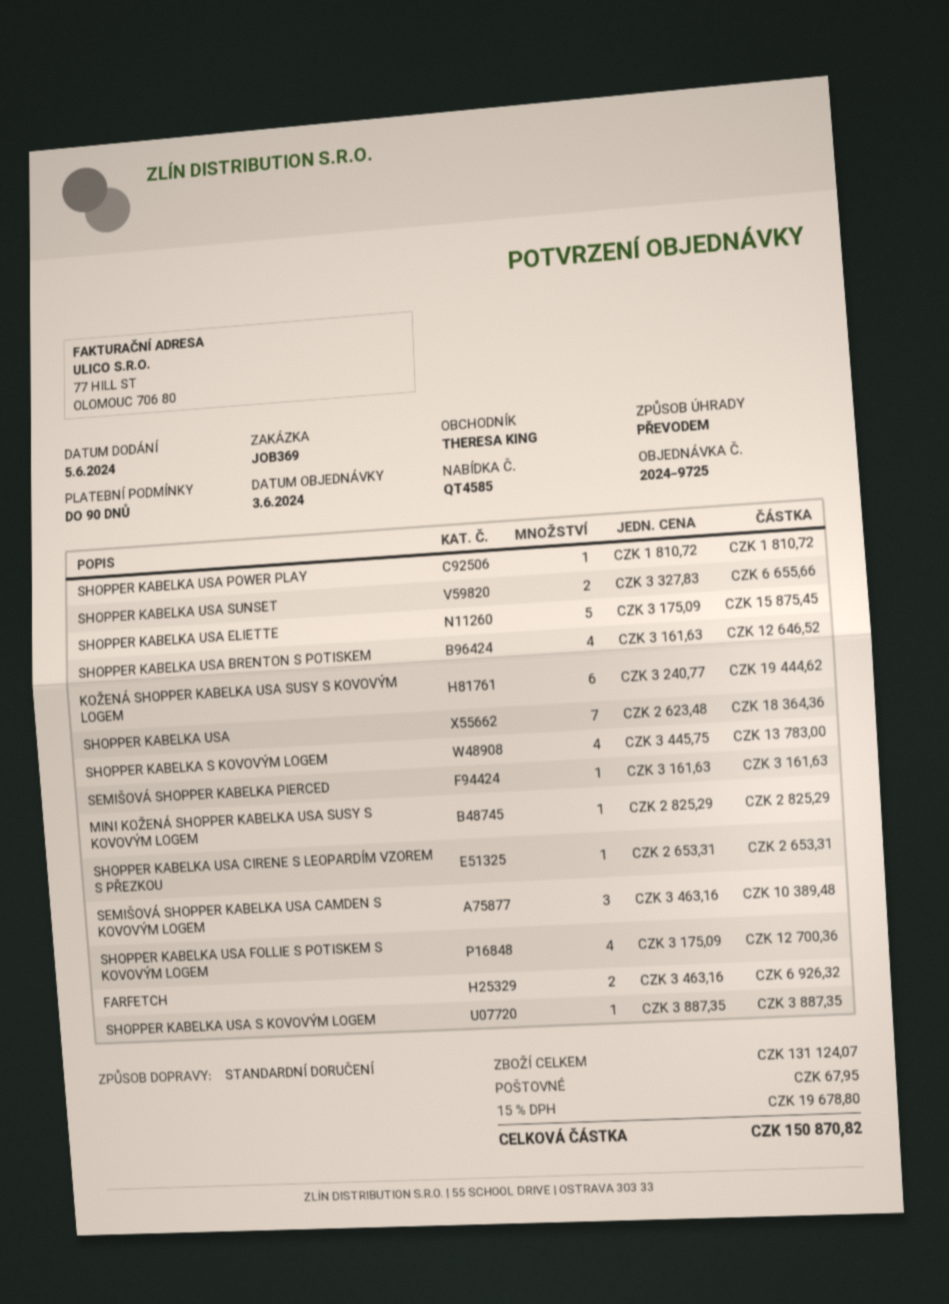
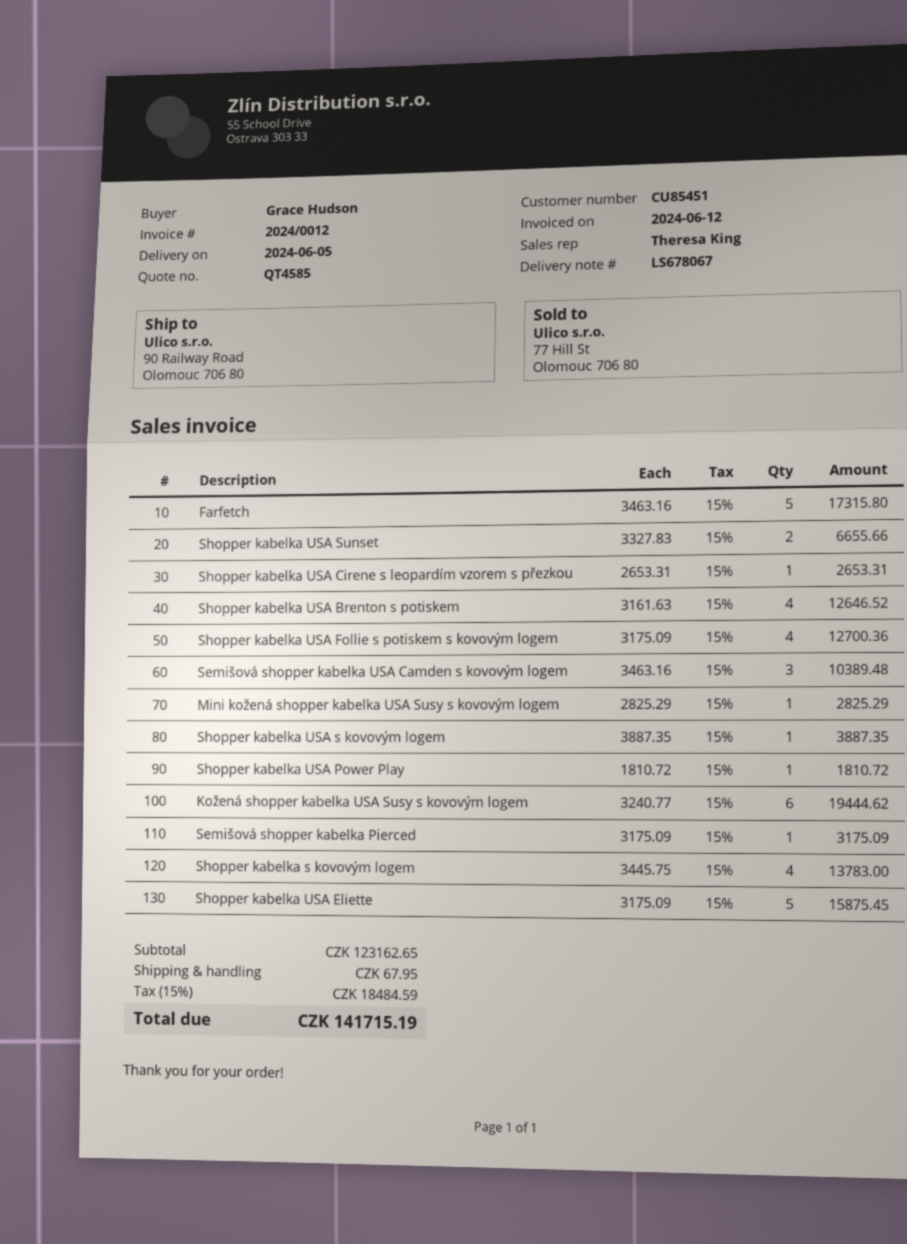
SHOPPER KABELKA USA: 7 x 2623.48 = 18364.36 -> none
SEMIŠOVÁ SHOPPER KABELKA PIERCED: 1 x 3161.63 = 3161.63 -> 1 x 3175.09 = 3175.09
FARFETCH: 2 x 3463.16 = 6926.32 -> 5 x 3463.16 = 17315.80
subtotal: 131124.07 -> 123162.65
tax: 15% = 19678.80 -> 15% = 18484.59
total: 150870.82 -> 141715.19

